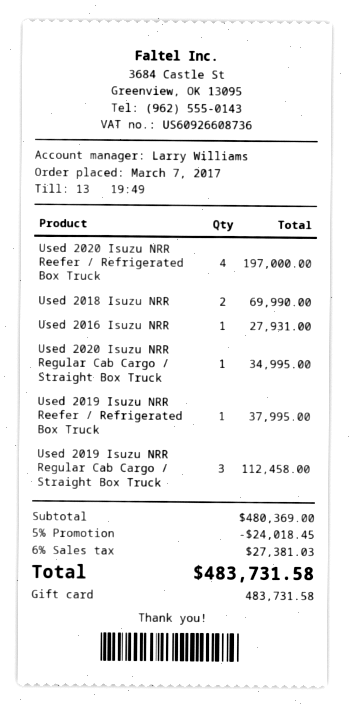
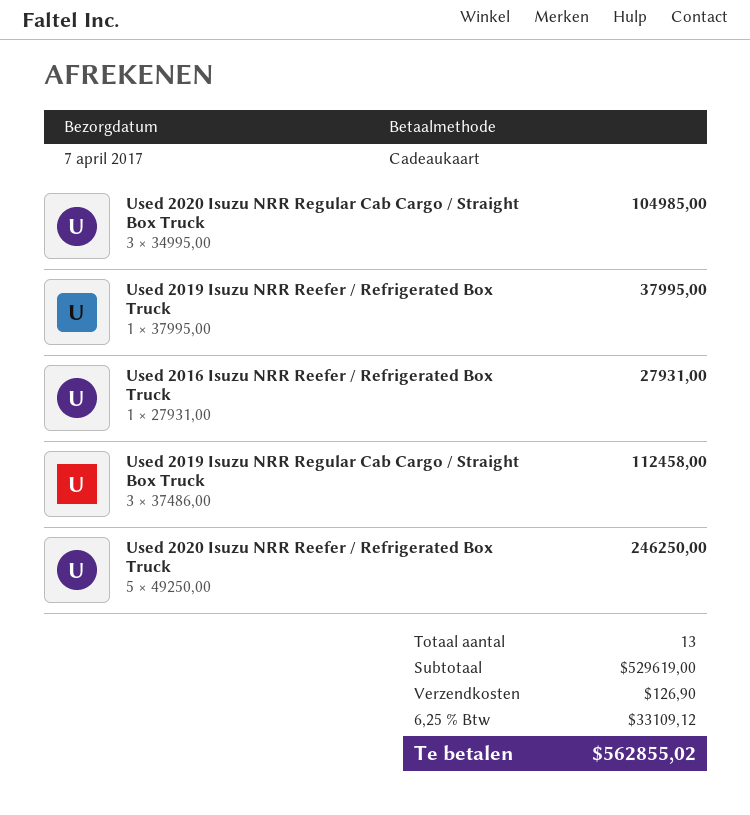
Used 2020 Isuzu NRR Reefer / Refrigerated Box Truck: 4 for 197000.00 -> 5 for 246250.00
Used 2018 Isuzu NRR: 2 for 69990.00 -> none
Used 2020 Isuzu NRR Regular Cab Cargo / Straight Box Truck: 1 for 34995.00 -> 3 for 104985.00
subtotal: 480369.00 -> 529619.00
discount: 5% = 24018.45 -> none
shipping: none -> 126.90
tax: 6% = 27381.03 -> 6.25% = 33109.12
total: 483731.58 -> 562855.02

